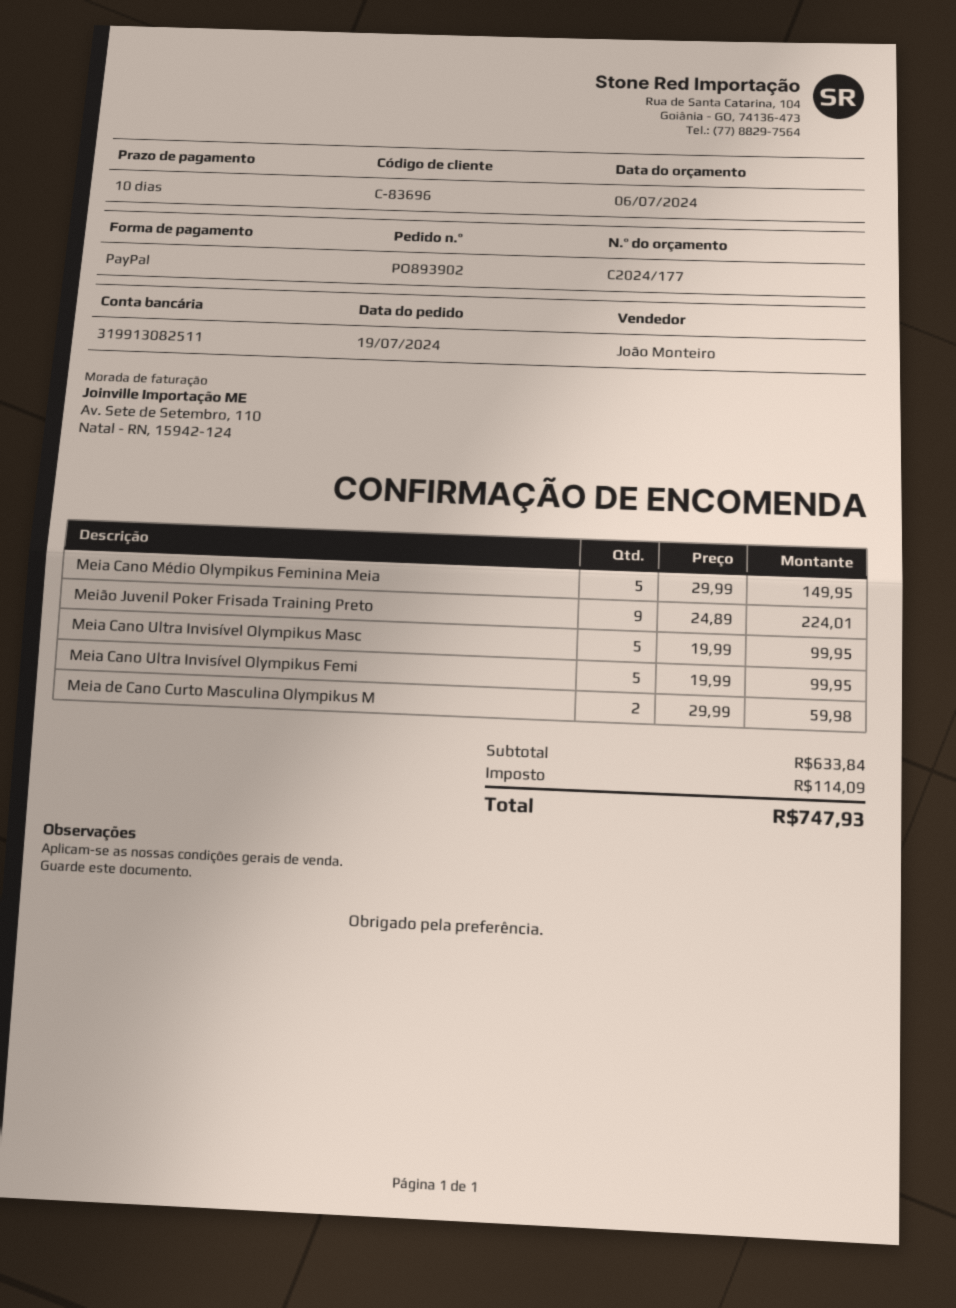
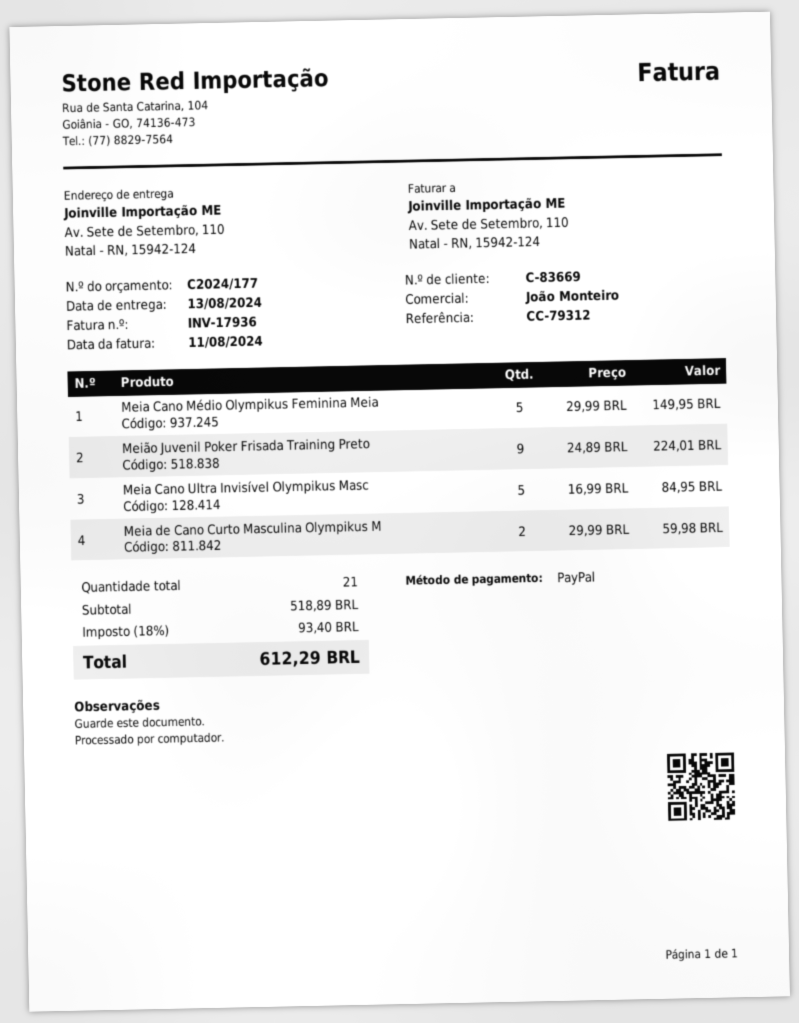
customer number: C-83696 -> C-83669
Meia Cano Ultra Invisível Olympikus Masc: 5 x 19.99 = 99.95 -> 5 x 16.99 = 84.95
Meia Cano Ultra Invisível Olympikus Femi: 5 x 19.99 = 99.95 -> none
subtotal: 633.84 -> 518.89
tax: 114.09 -> 93.40
total: 747.93 -> 612.29

